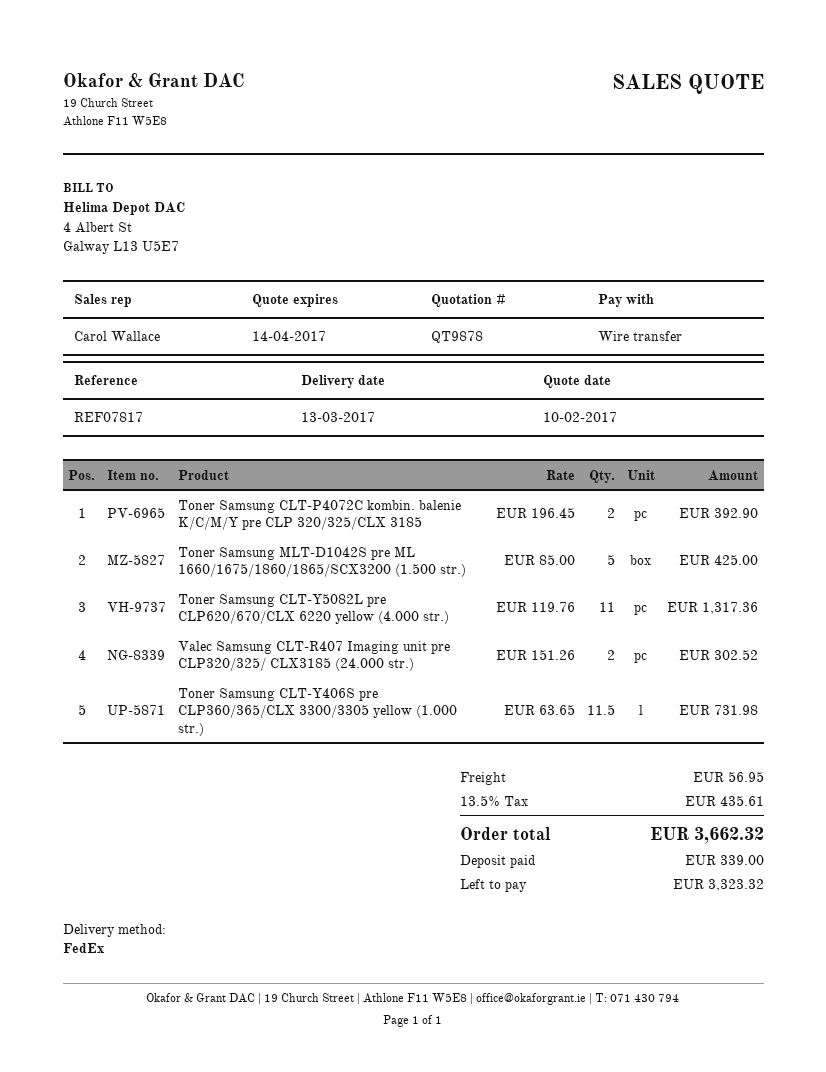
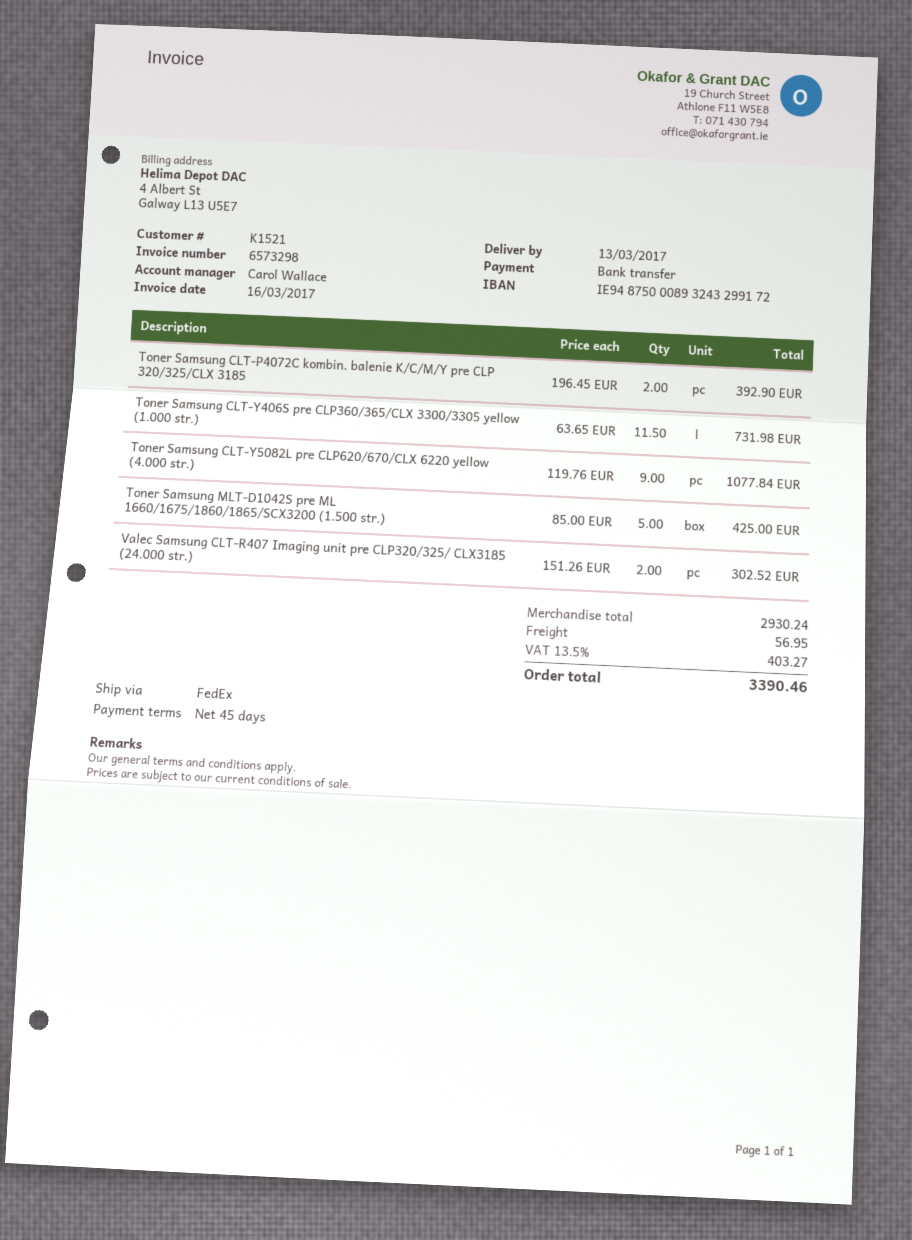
Toner Samsung CLT-Y5082L pre CLP620/670/CLX 6220 yellow (4.000 str.): 11 x 119.76 = 1317.36 -> 9 x 119.76 = 1077.84
tax: 13.5% = 435.61 -> 13.5% = 403.27
total: 3662.32 -> 3390.46

